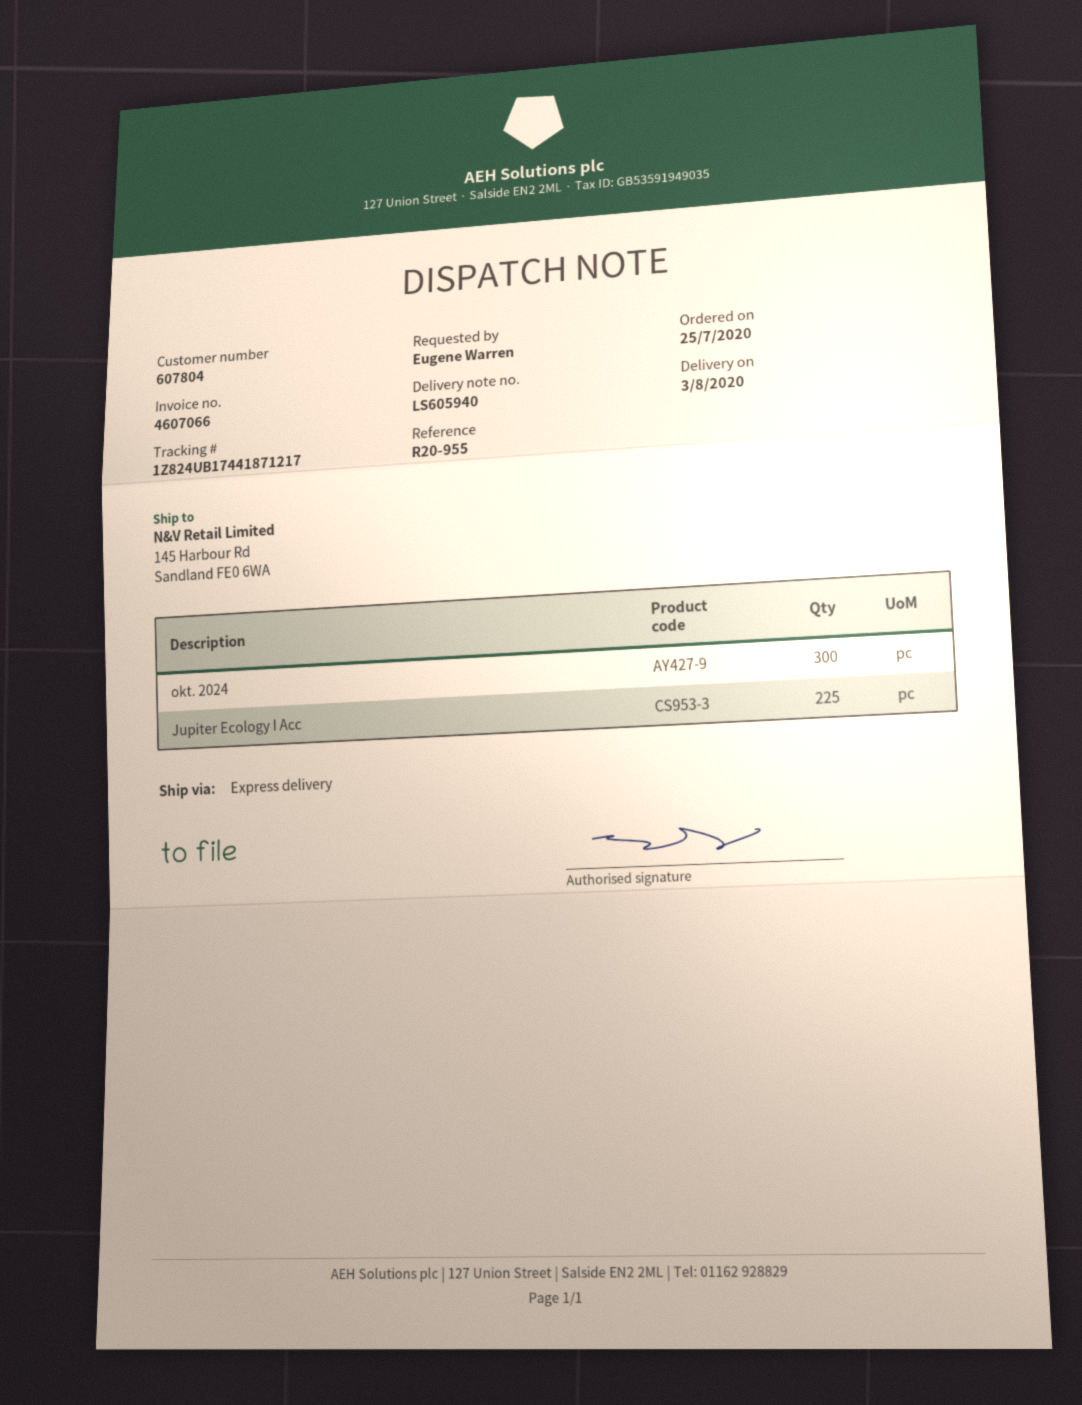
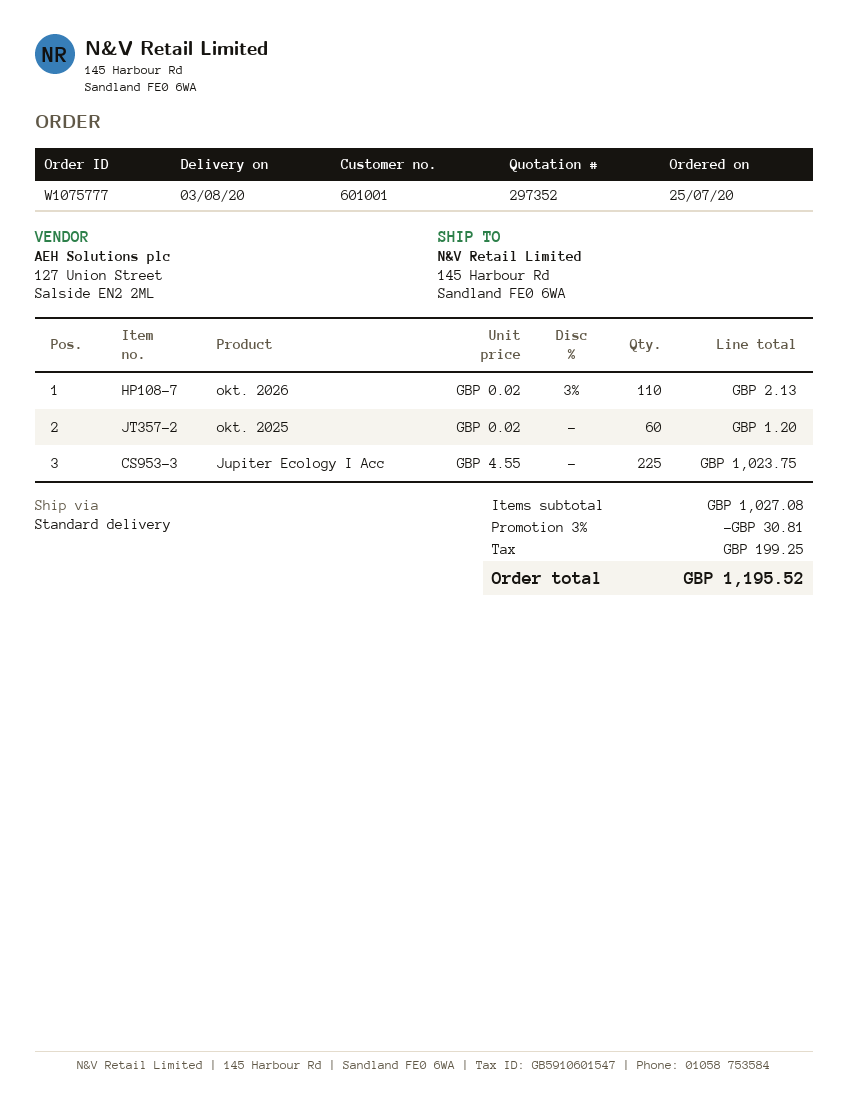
customer number: 607804 -> 601001
shipping method: express -> standard
okt. 2024: 300 -> none
okt. 2026: none -> 110
okt. 2025: none -> 60

